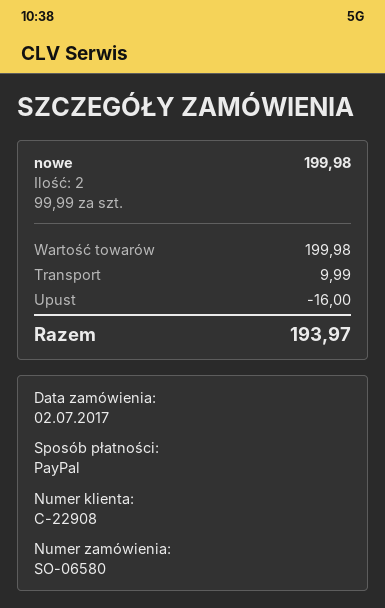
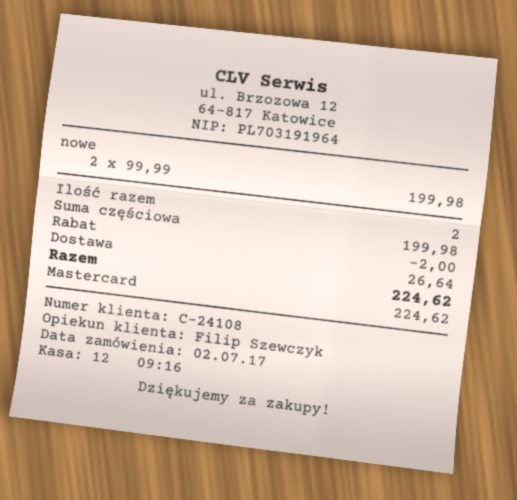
customer number: C-22908 -> C-24108
payment method: PayPal -> Mastercard
discount: 16.00 -> 2.00
shipping: 9.99 -> 26.64
total: 193.97 -> 224.62

